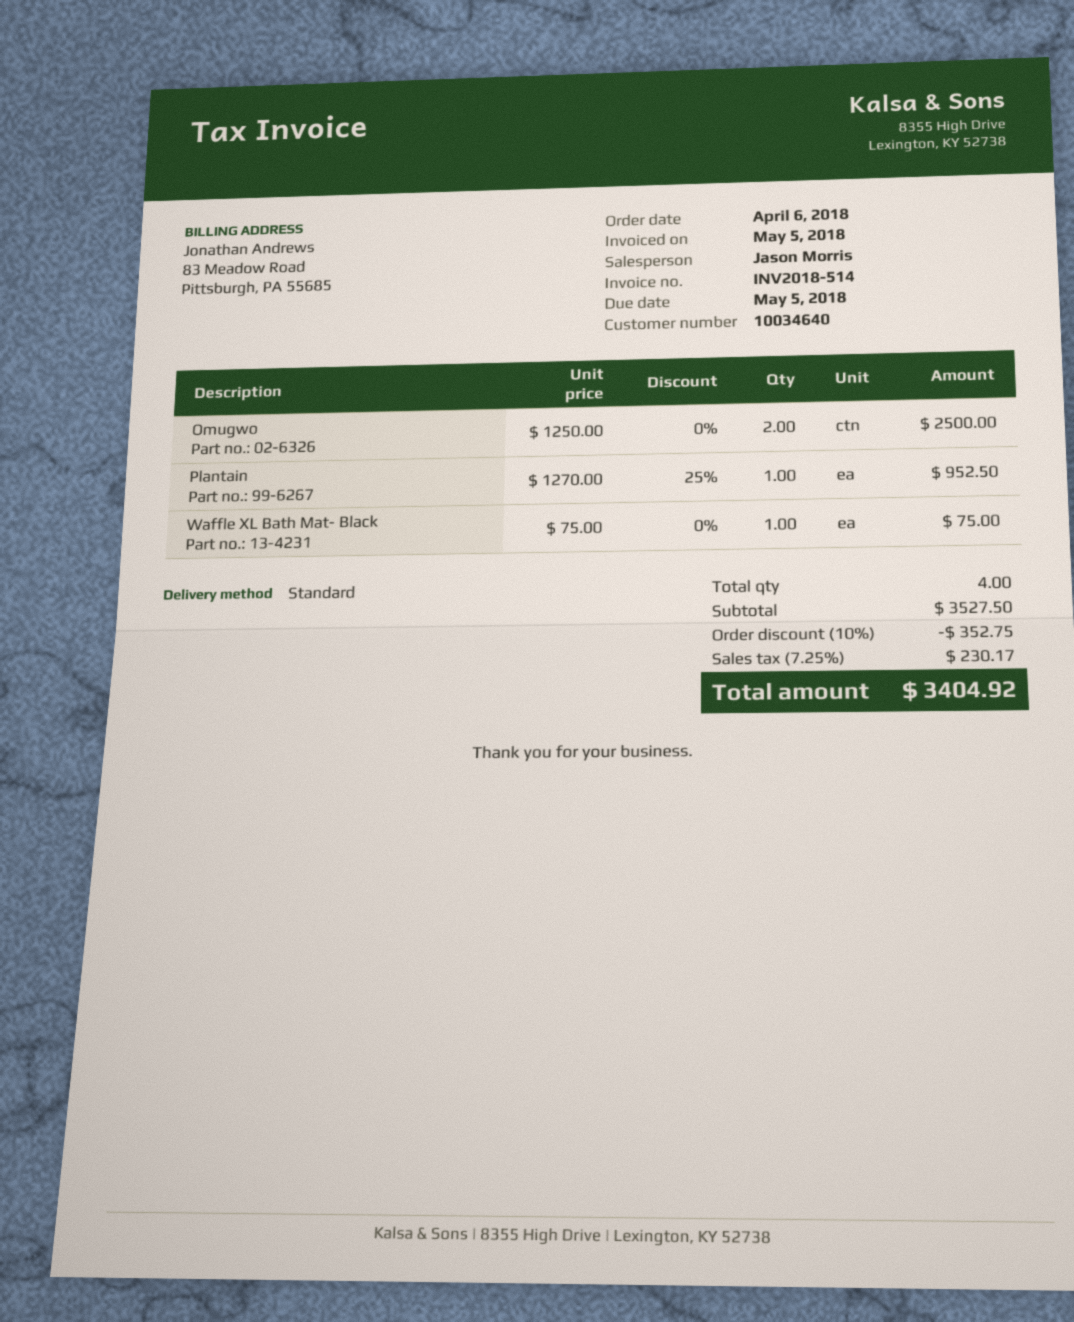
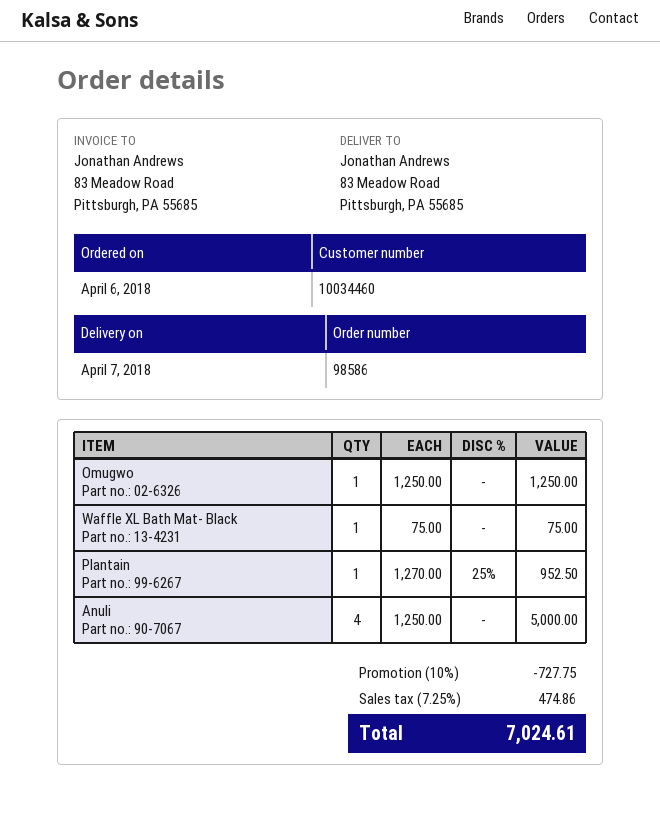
customer number: 10034640 -> 10034460
Omugwo: 2 x 1250.00 = 2500.00 -> 1 x 1250.00 = 1250.00
Anuli: none -> 4 x 1250.00 = 5000.00
discount: 10% = 352.75 -> 10% = 727.75
tax: 7.25% = 230.17 -> 7.25% = 474.86
total: 3404.92 -> 7024.61

